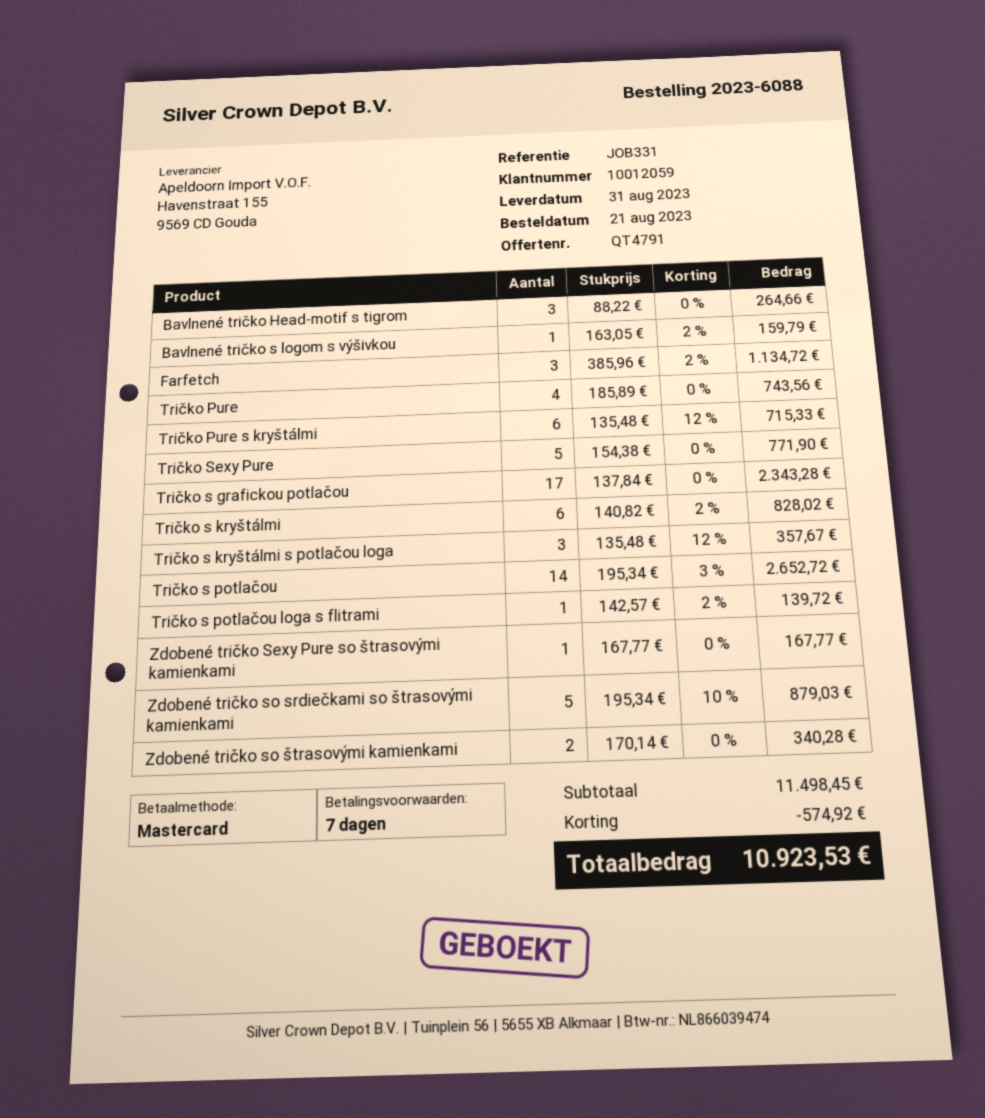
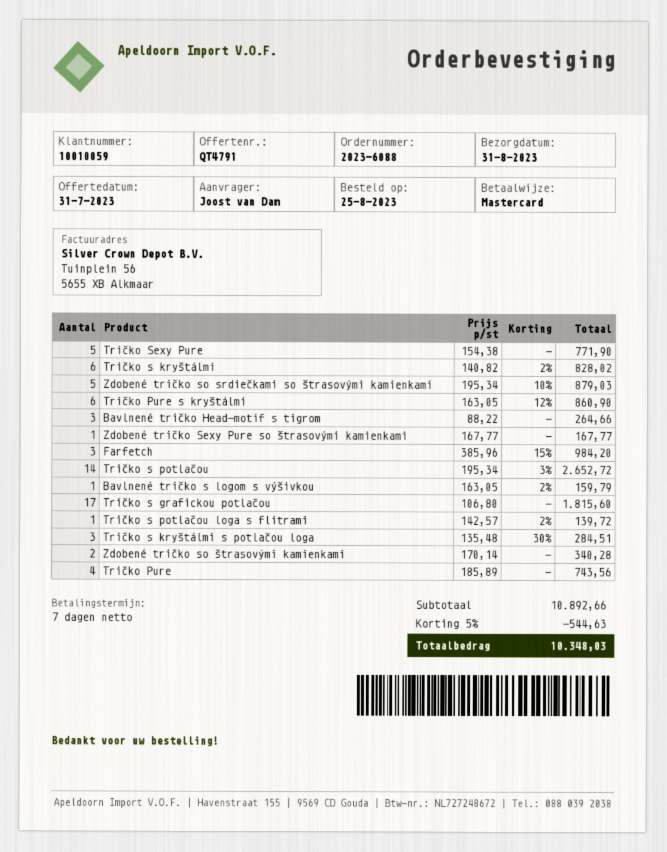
order date: 2023-08-21 -> 2023-08-25
customer number: 10012059 -> 10010059
Farfetch: 3 x 385.96 - 2% = 1134.72 -> 3 x 385.96 - 15% = 984.20
Tričko Pure s kryštálmi: 6 x 135.48 - 12% = 715.33 -> 6 x 163.05 - 12% = 860.90
Tričko s grafickou potlačou: 17 x 137.84 = 2343.28 -> 17 x 106.80 = 1815.60
Tričko s kryštálmi s potlačou loga: 3 x 135.48 - 12% = 357.67 -> 3 x 135.48 - 30% = 284.51
subtotal: 11498.45 -> 10892.66
discount: 574.92 -> 544.63
total: 10923.53 -> 10348.03

